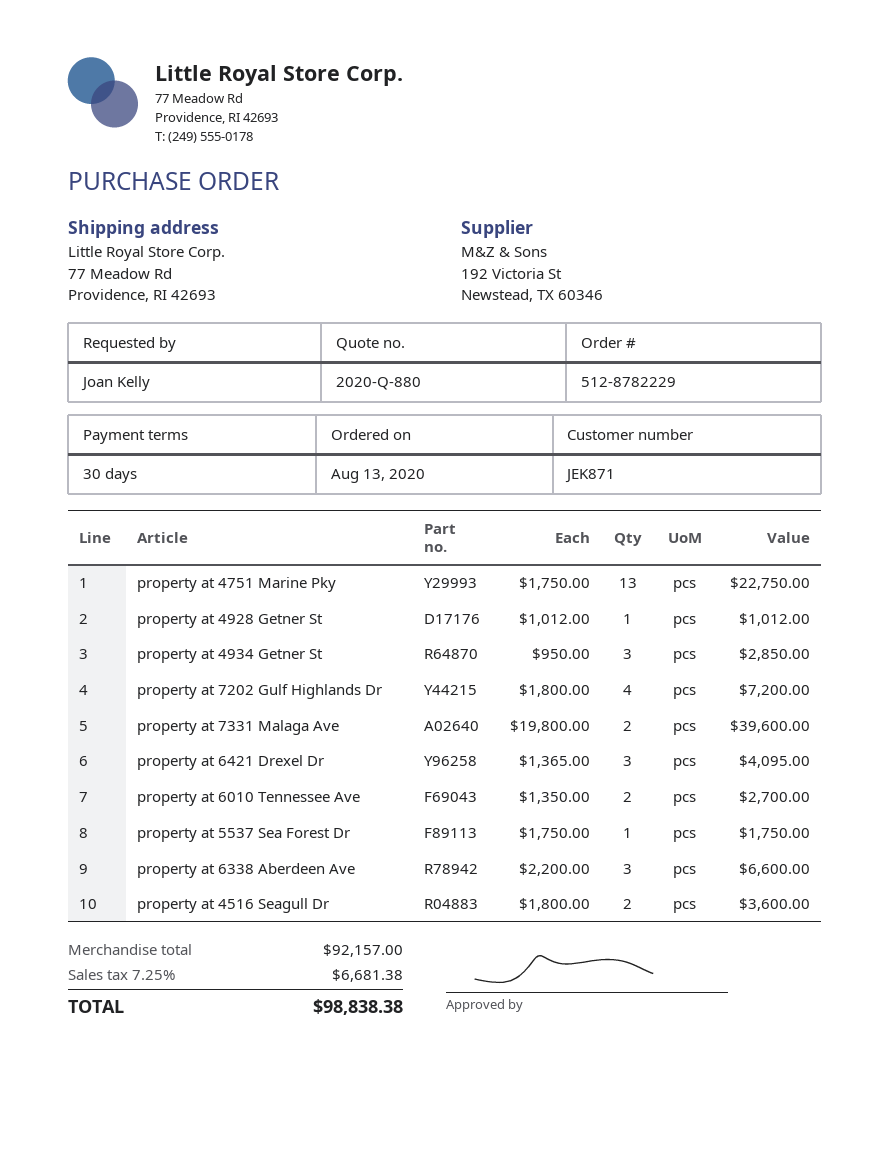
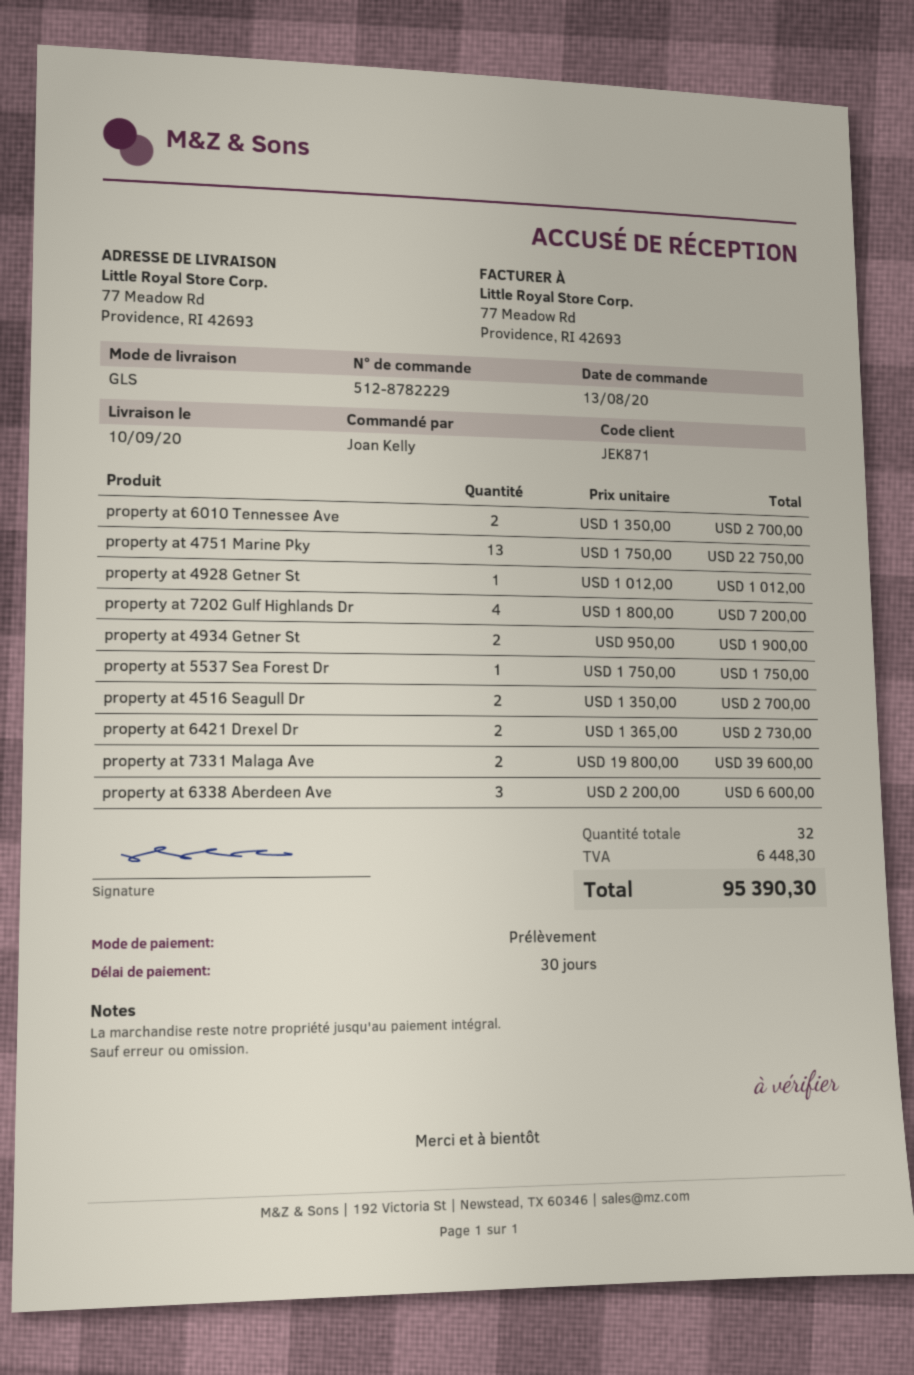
property at 4934 Getner St: 3 x 950.00 = 2850.00 -> 2 x 950.00 = 1900.00
property at 6421 Drexel Dr: 3 x 1365.00 = 4095.00 -> 2 x 1365.00 = 2730.00
property at 4516 Seagull Dr: 2 x 1800.00 = 3600.00 -> 2 x 1350.00 = 2700.00
tax: 6681.38 -> 6448.30
total: 98838.38 -> 95390.30

